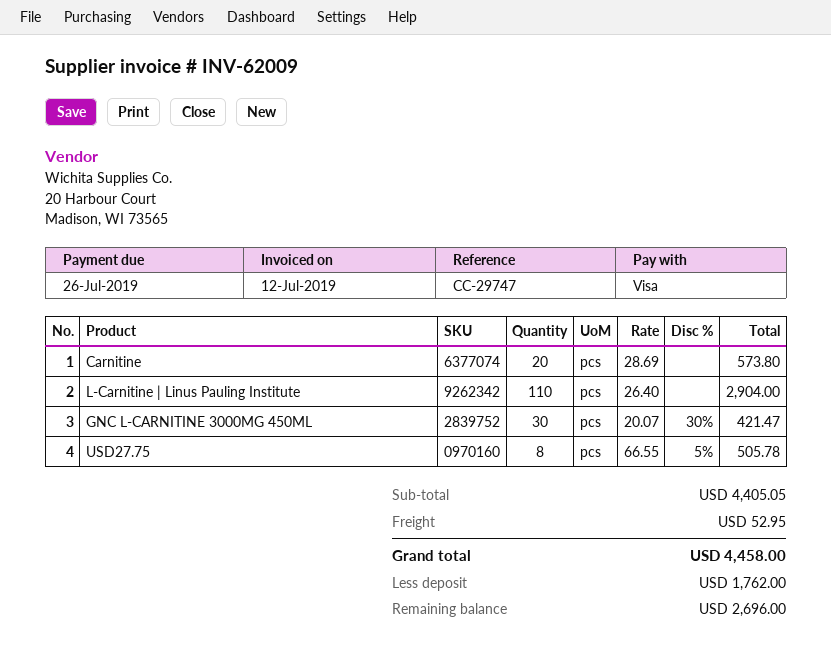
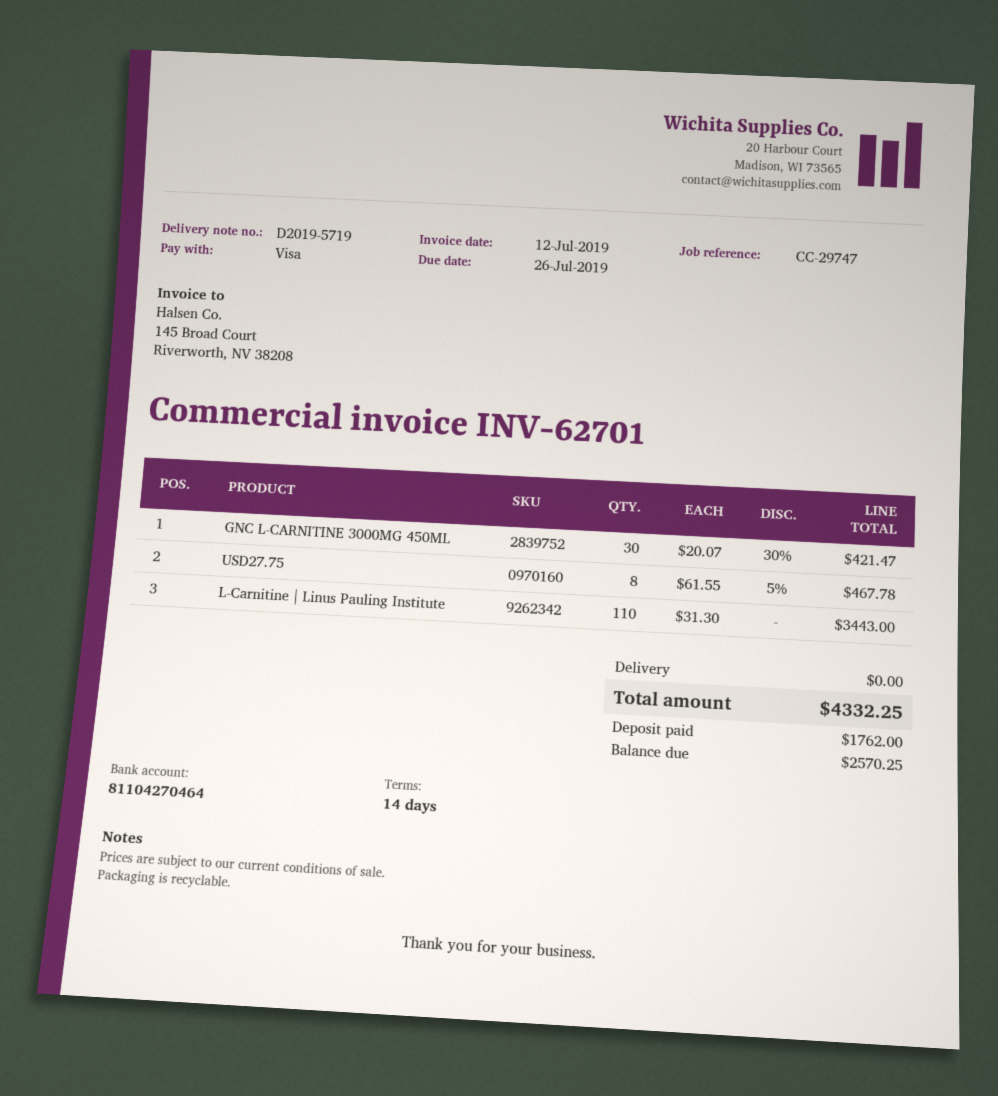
invoice number: INV-62009 -> INV-62701
Carnitine: 20 x 28.69 = 573.80 -> none
L-Carnitine | Linus Pauling Institute: 110 x 26.40 = 2904.00 -> 110 x 31.30 = 3443.00
USD27.75: 8 x 66.55 - 5% = 505.78 -> 8 x 61.55 - 5% = 467.78
shipping: 52.95 -> 0.00
total: 4458.00 -> 4332.25
balance: 2696.00 -> 2570.25

